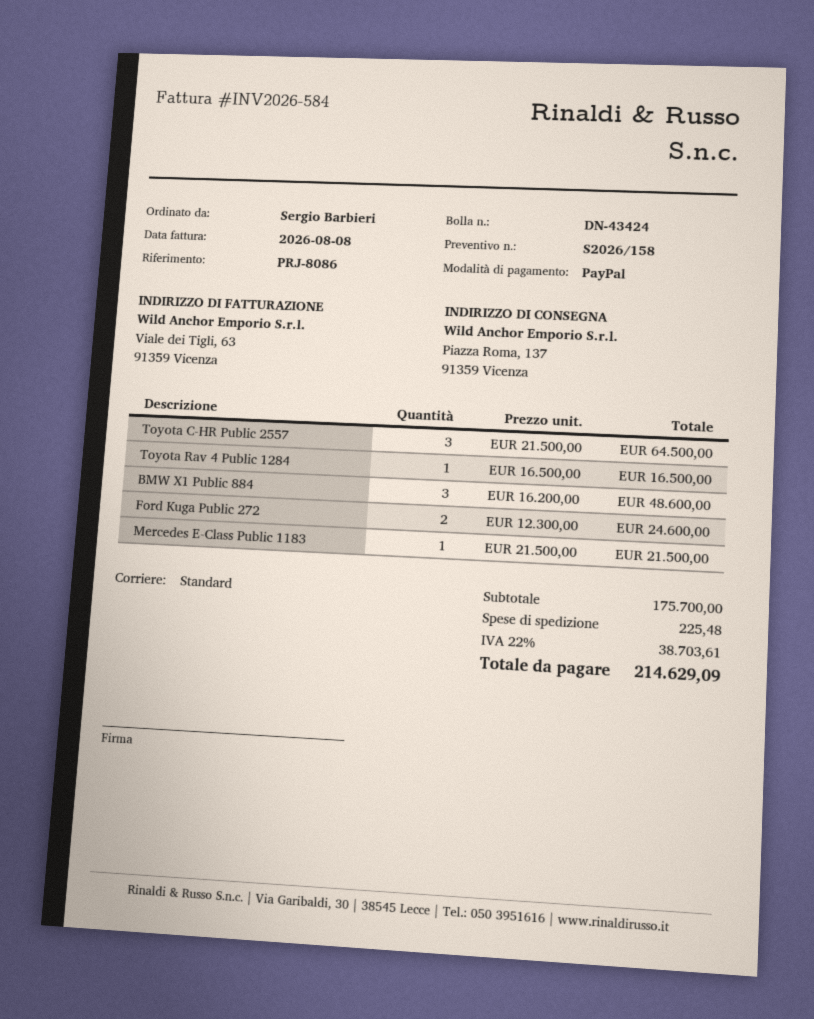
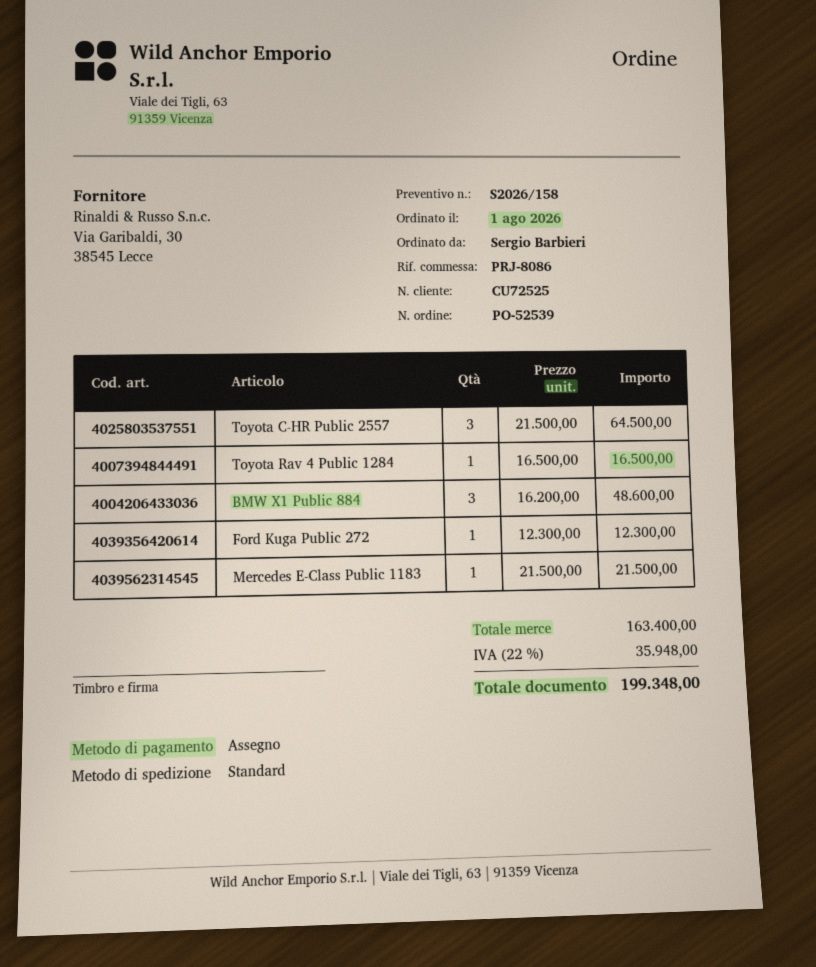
payment method: PayPal -> cheque
Ford Kuga Public 272: 2 x 12300.00 = 24600.00 -> 1 x 12300.00 = 12300.00
subtotal: 175700.00 -> 163400.00
shipping: 225.48 -> none
tax: 22% = 38703.61 -> 22% = 35948.00
total: 214629.09 -> 199348.00

